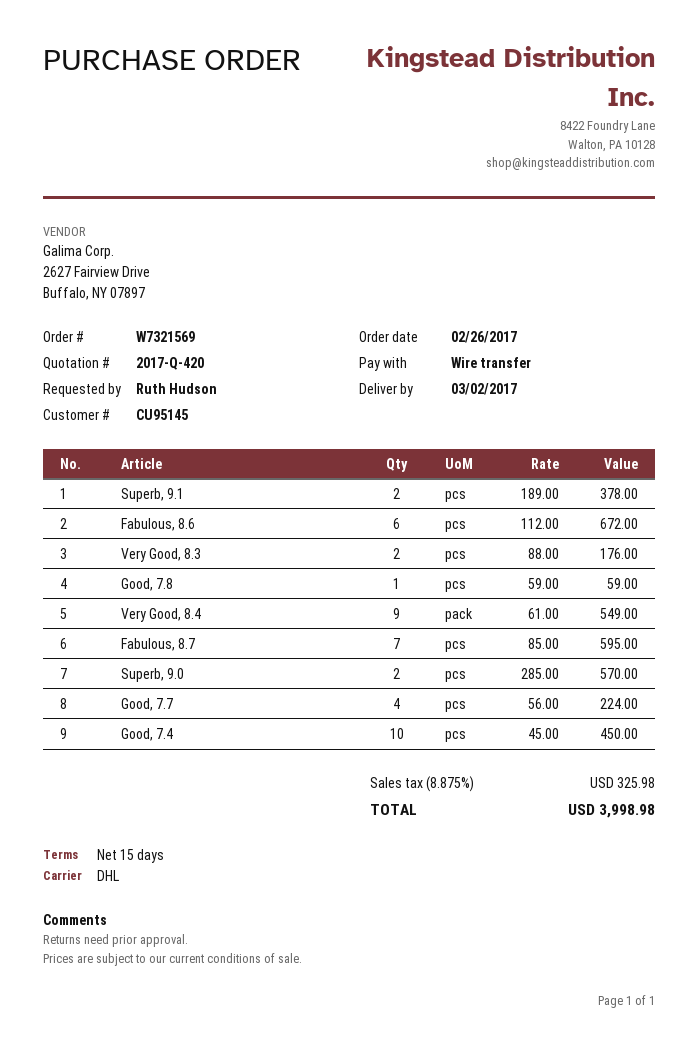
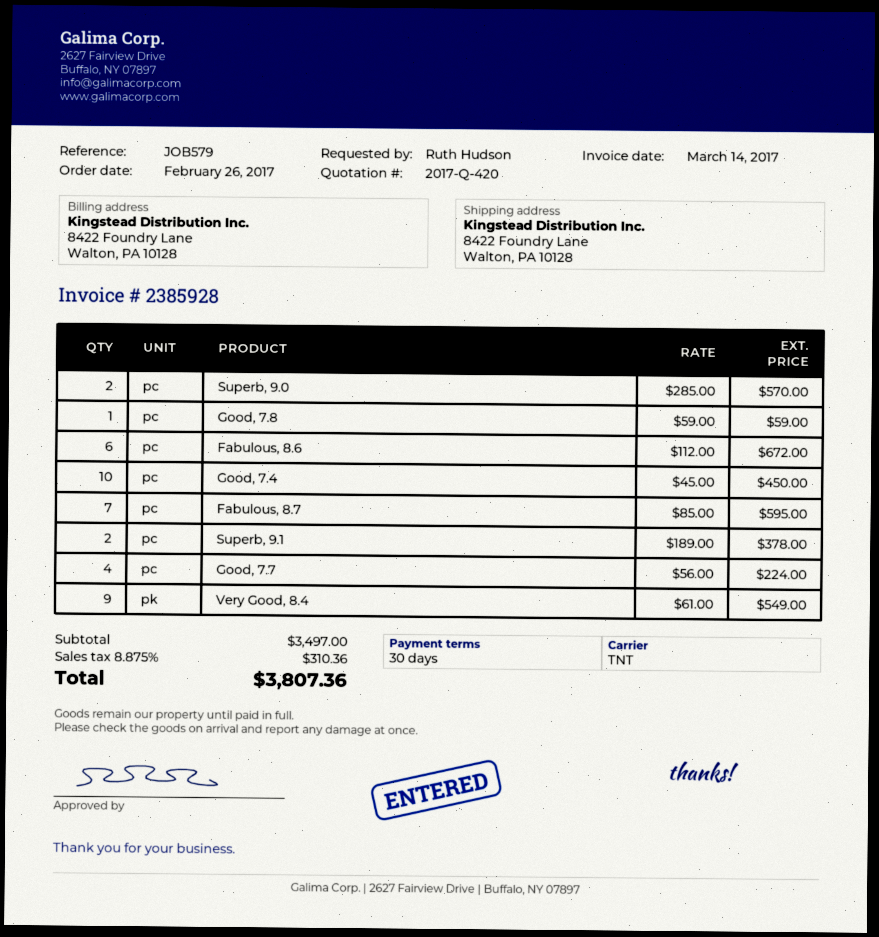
payment terms: 15 days -> 30 days
shipping method: DHL -> TNT
Very Good, 8.3: 2 x 88.00 = 176.00 -> none
tax: 8.875% = 325.98 -> 8.875% = 310.36
total: 3998.98 -> 3807.36

